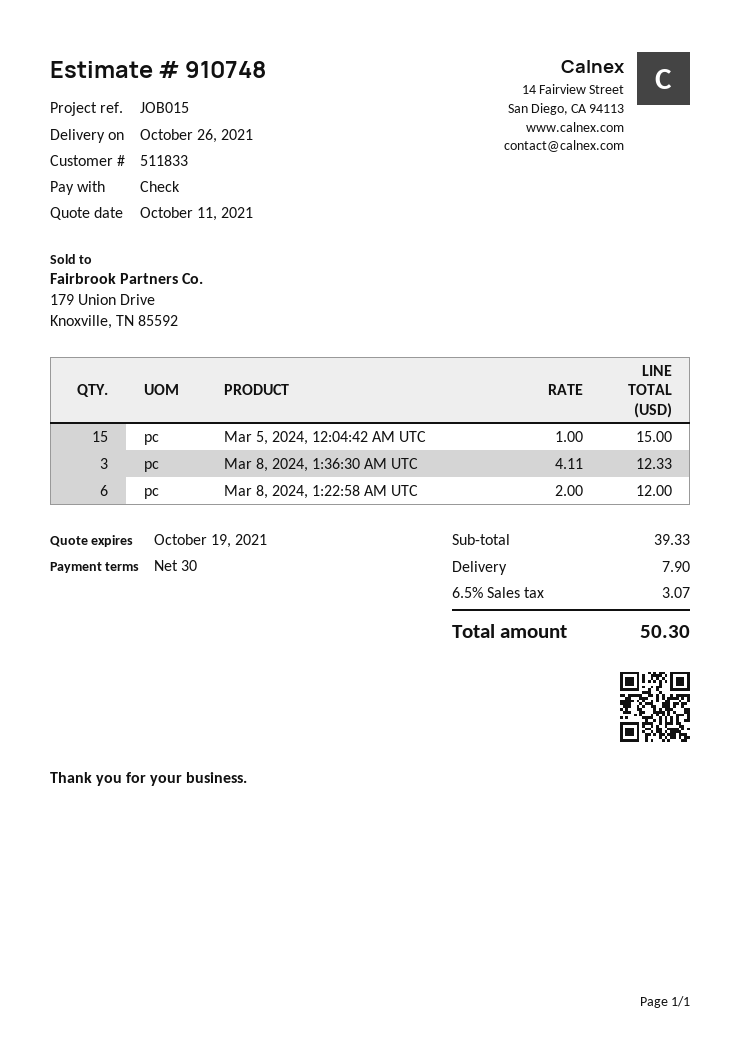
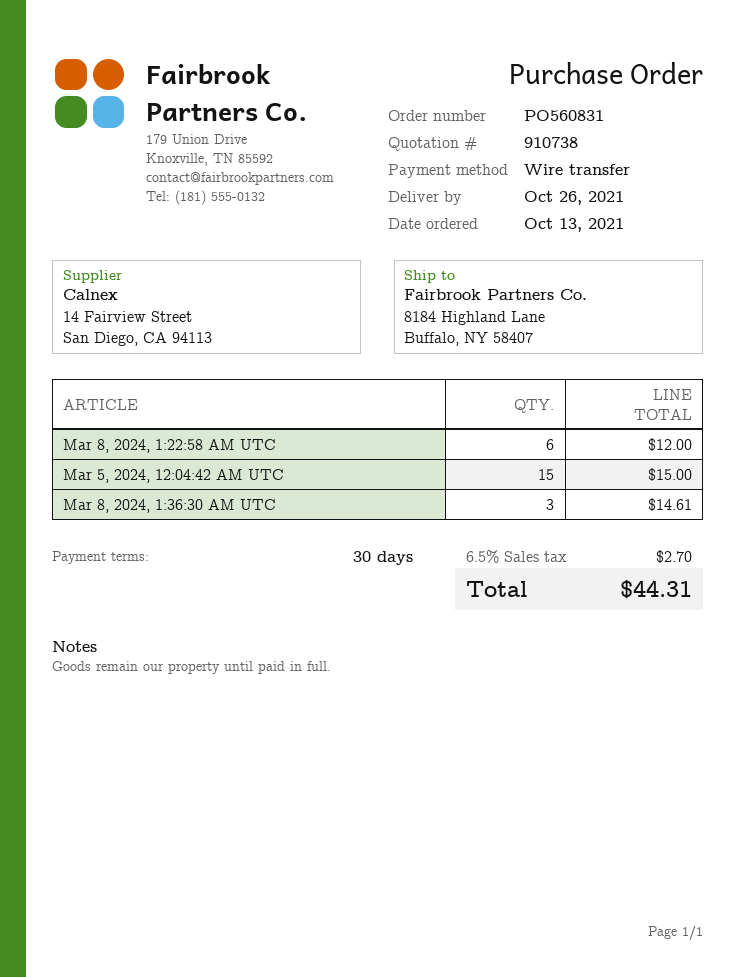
quote number: 910748 -> 910738
payment method: cheque -> bank transfer
Mar 8, 2024, 1:36:30 AM UTC: 3 for 12.33 -> 3 for 14.61
shipping: 7.90 -> none
tax: 6.5% = 3.07 -> 6.5% = 2.70
total: 50.30 -> 44.31

